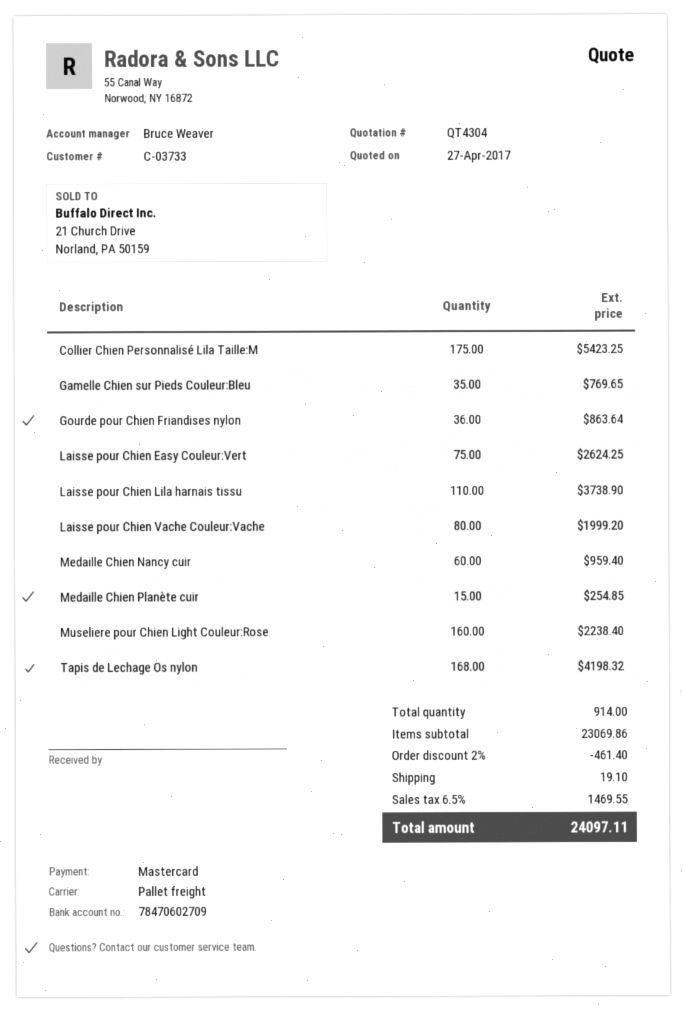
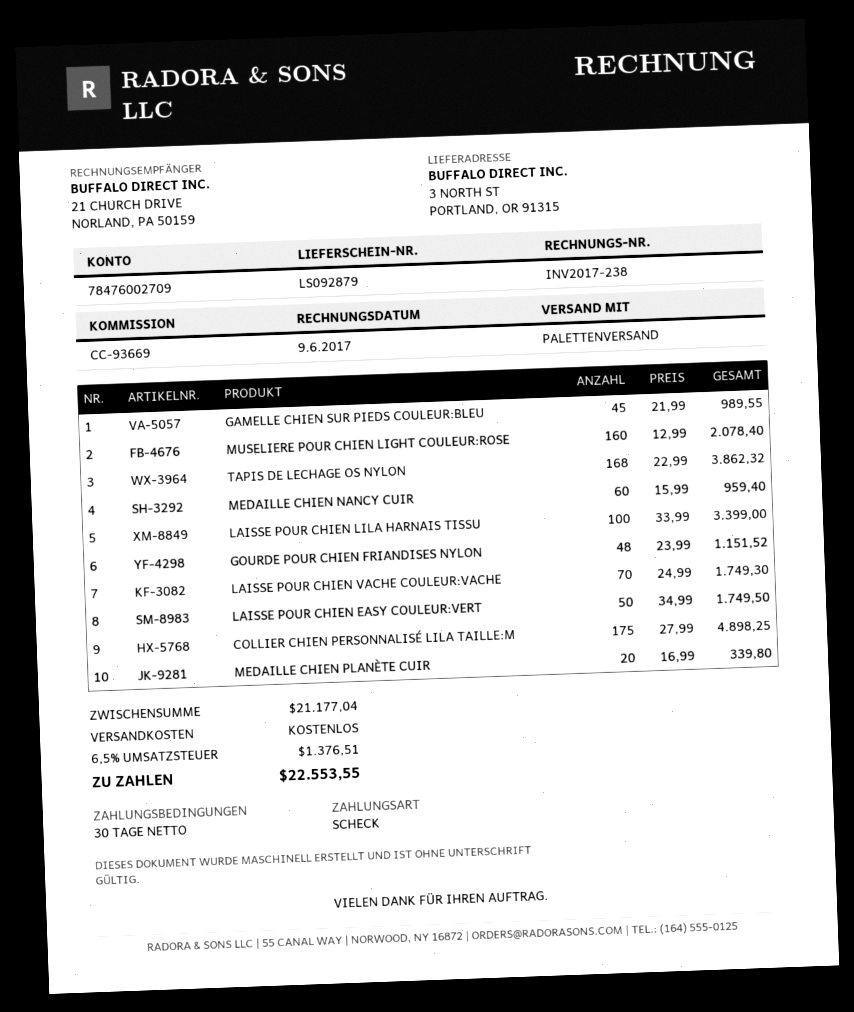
payment method: Mastercard -> cheque
bank account: 78470602709 -> 78476002709
Collier Chien Personnalisé Lila Taille:M: 175 for 5423.25 -> 175 for 4898.25
Gamelle Chien sur Pieds Couleur:Bleu: 35 for 769.65 -> 45 for 989.55
Gourde pour Chien Friandises nylon: 36 for 863.64 -> 48 for 1151.52
Laisse pour Chien Easy Couleur:Vert: 75 for 2624.25 -> 50 for 1749.50
Laisse pour Chien Lila harnais tissu: 110 for 3738.90 -> 100 for 3399.00
Laisse pour Chien Vache Couleur:Vache: 80 for 1999.20 -> 70 for 1749.30
Medaille Chien Planète cuir: 15 for 254.85 -> 20 for 339.80
Museliere pour Chien Light Couleur:Rose: 160 for 2238.40 -> 160 for 2078.40
Tapis de Lechage Os nylon: 168 for 4198.32 -> 168 for 3862.32
subtotal: 23069.86 -> 21177.04
discount: 2% = 461.40 -> none
shipping: 19.10 -> 0.00
tax: 6.5% = 1469.55 -> 6.5% = 1376.51
total: 24097.11 -> 22553.55

